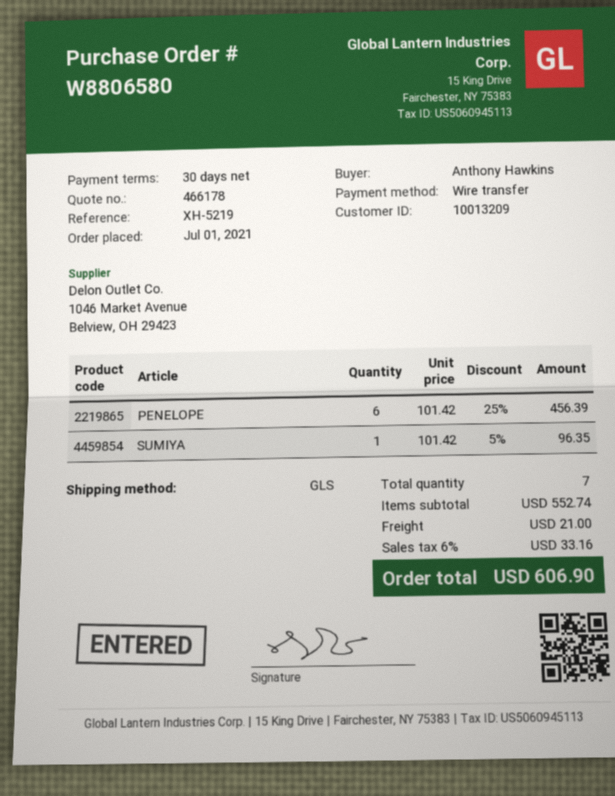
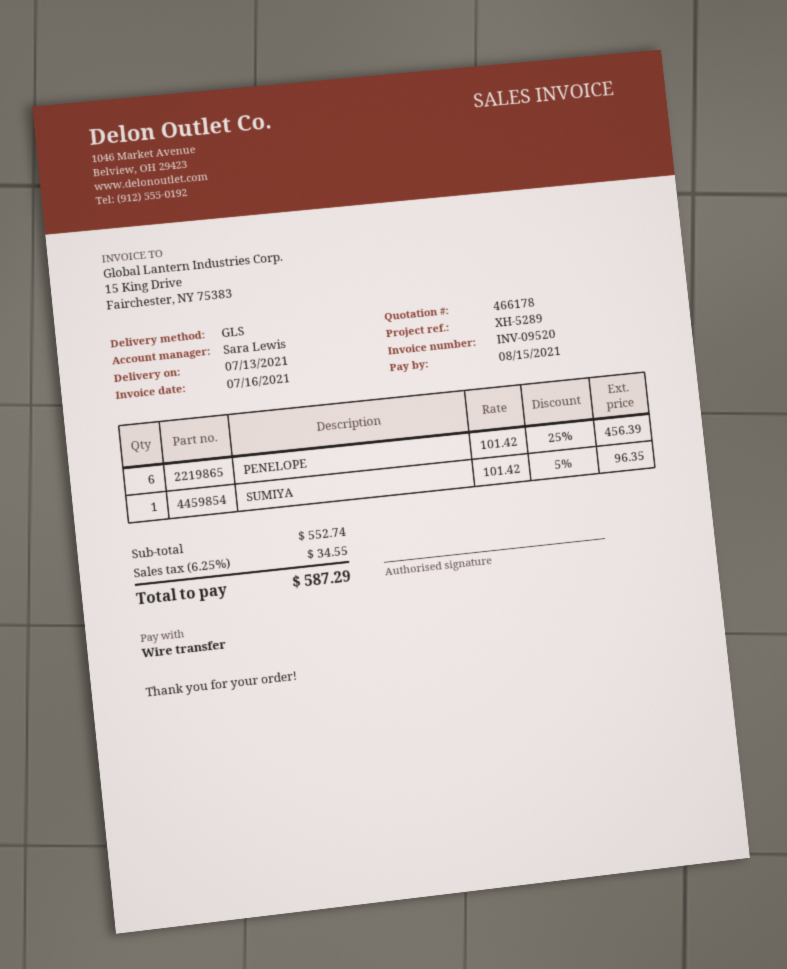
reference: XH-5219 -> XH-5289
shipping: 21.00 -> none
tax: 6% = 33.16 -> 6.25% = 34.55
total: 606.90 -> 587.29

